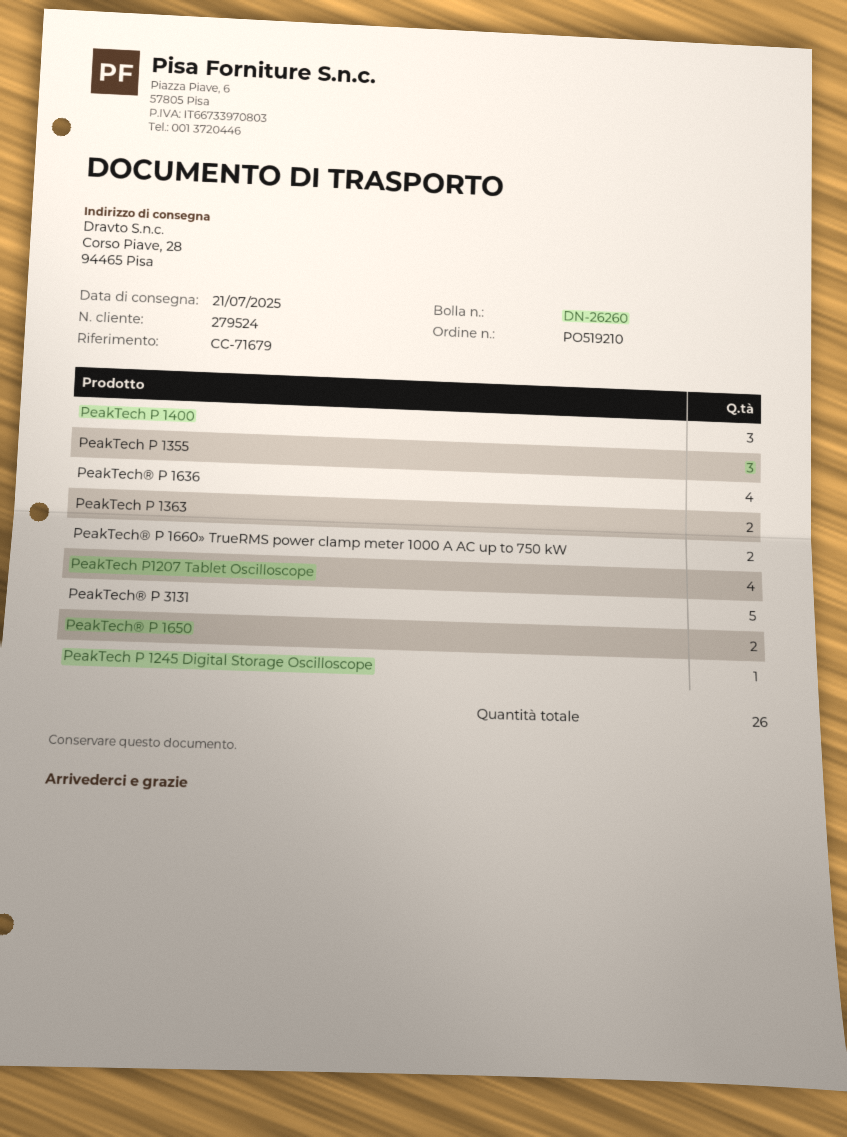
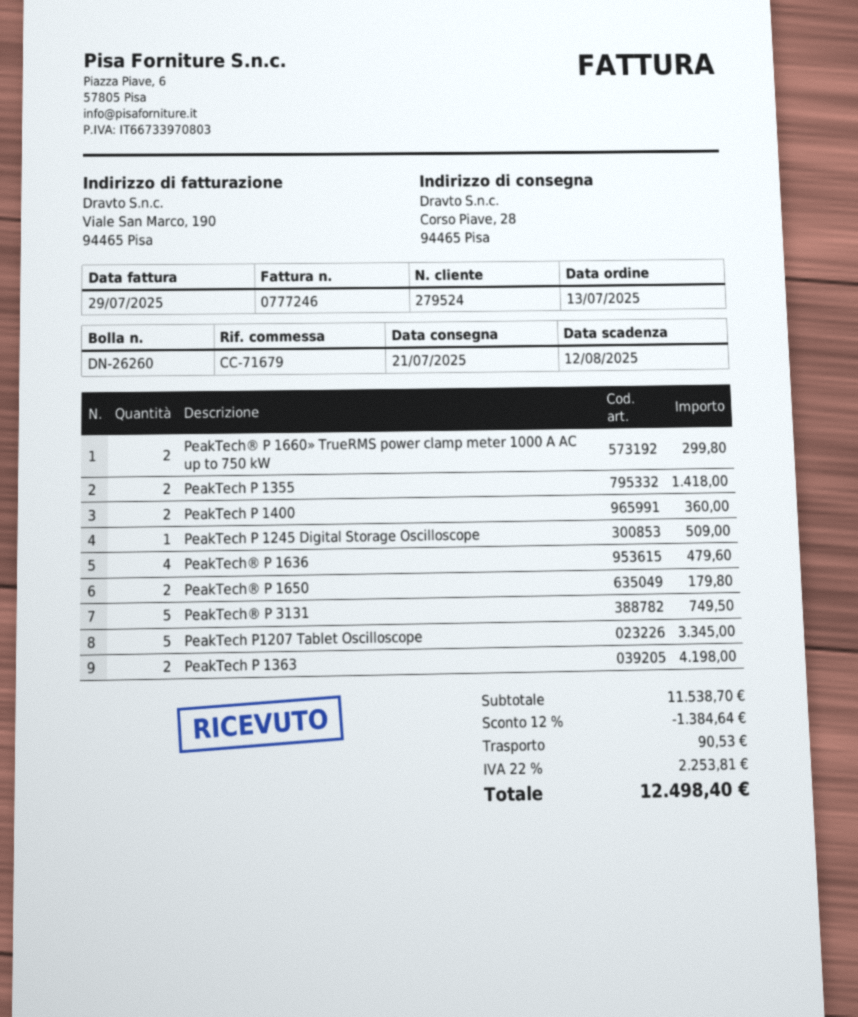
PeakTech P 1400: 3 -> 2
PeakTech P 1355: 3 -> 2
PeakTech P1207 Tablet Oscilloscope: 4 -> 5

